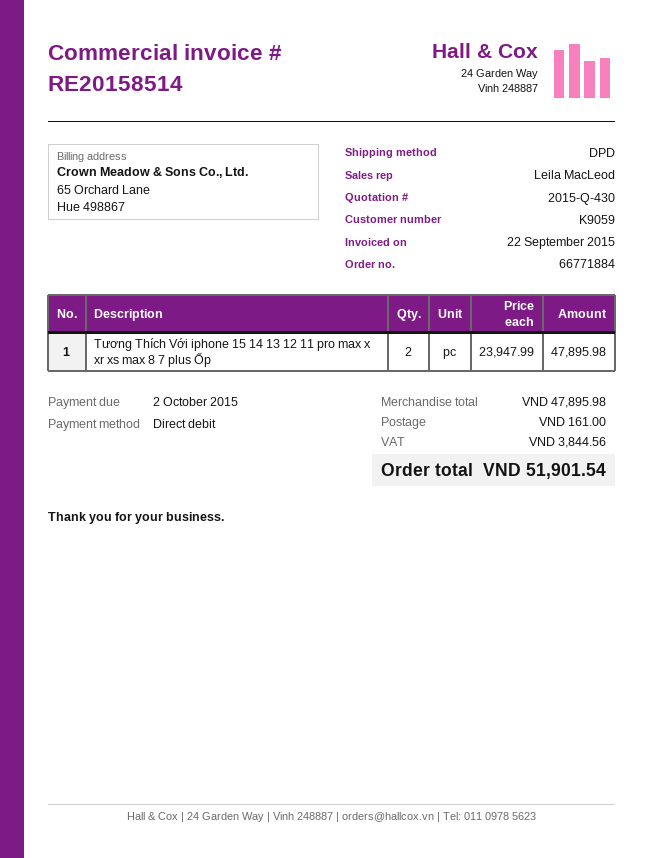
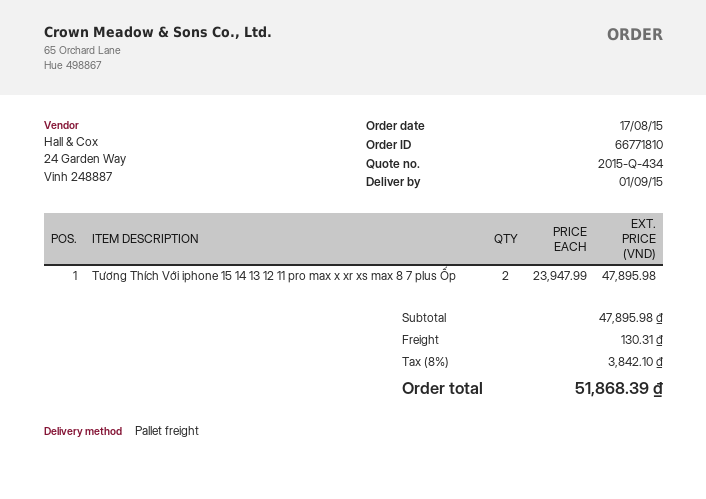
quote number: 2015-Q-430 -> 2015-Q-434
order number: 66771884 -> 66771810
shipping method: DPD -> pallet freight
shipping: 161.00 -> 130.31
tax: 3844.56 -> 3842.10
total: 51901.54 -> 51868.39

